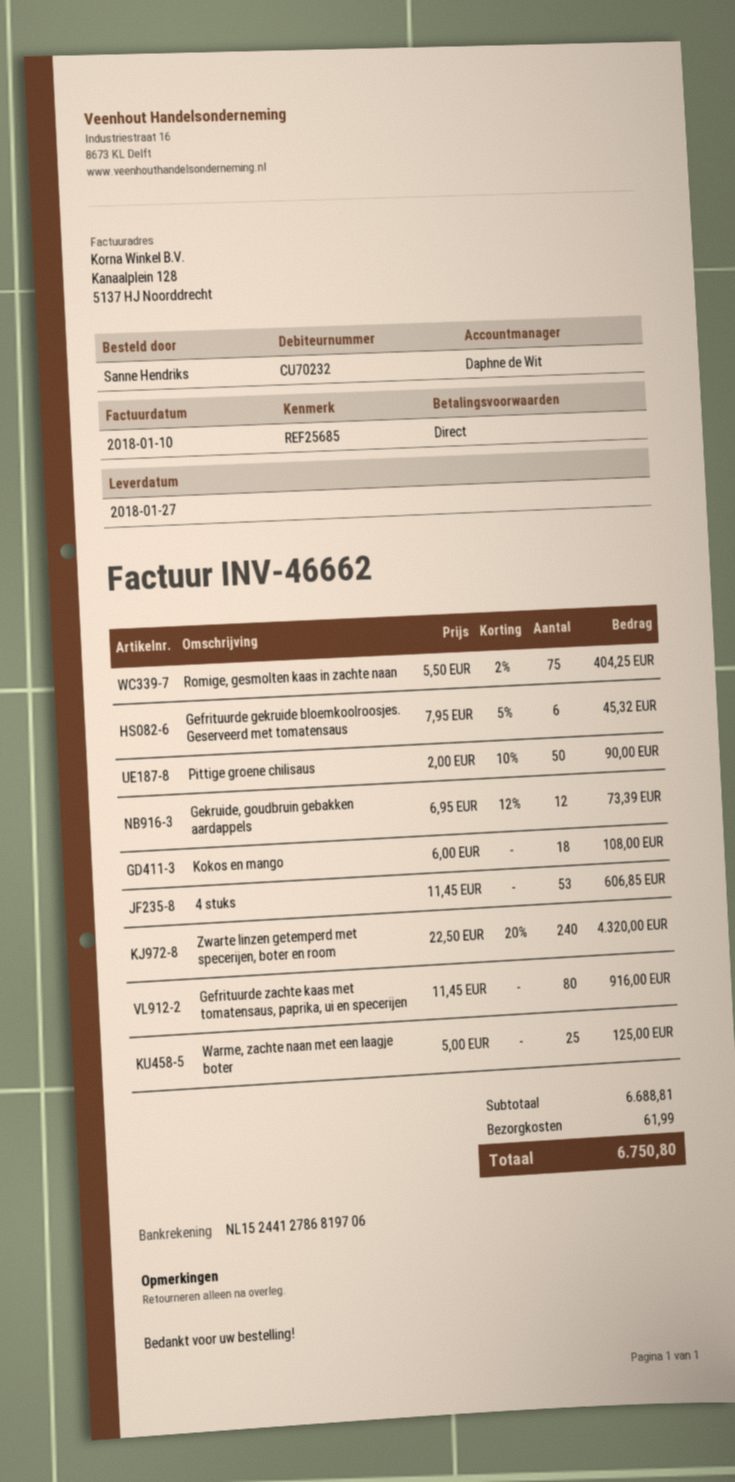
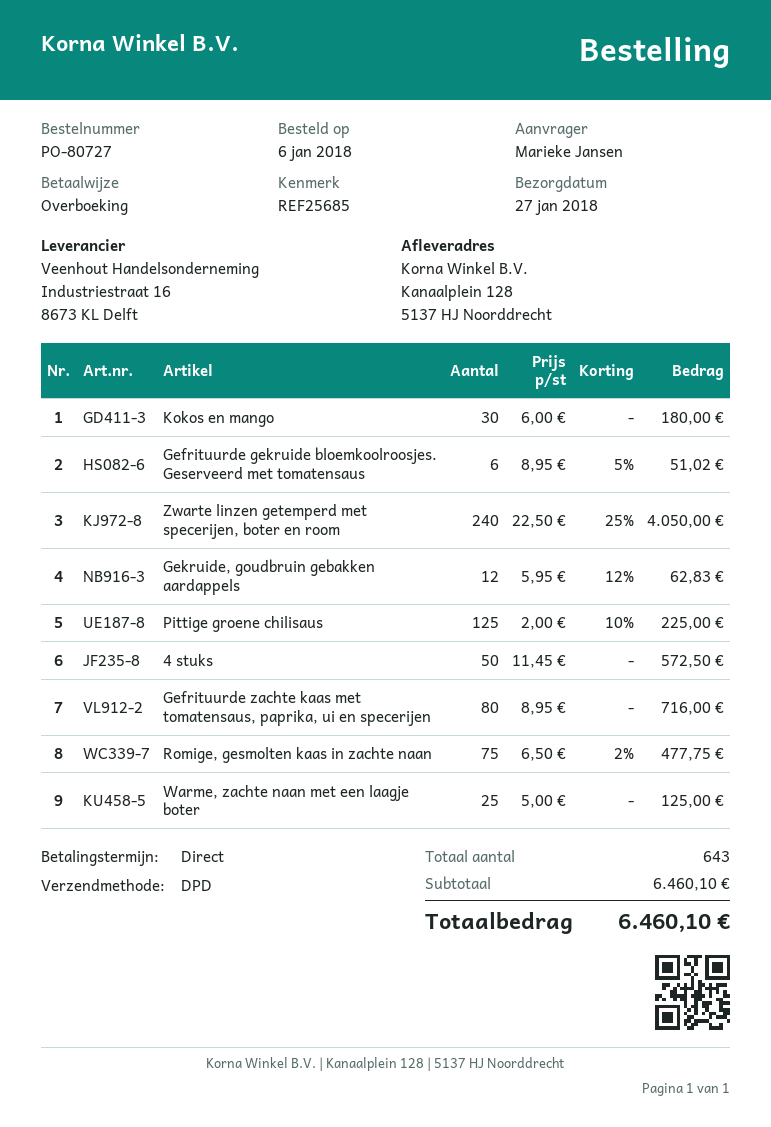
ordered by: Sanne Hendriks -> Marieke Jansen
Romige, gesmolten kaas in zachte naan: 75 x 5.50 - 2% = 404.25 -> 75 x 6.50 - 2% = 477.75
Gefrituurde gekruide bloemkoolroosjes. Geserveerd met tomatensaus: 6 x 7.95 - 5% = 45.32 -> 6 x 8.95 - 5% = 51.02
Pittige groene chilisaus: 50 x 2.00 - 10% = 90.00 -> 125 x 2.00 - 10% = 225.00
Gekruide, goudbruin gebakken aardappels: 12 x 6.95 - 12% = 73.39 -> 12 x 5.95 - 12% = 62.83
Kokos en mango: 18 x 6.00 = 108.00 -> 30 x 6.00 = 180.00
4 stuks: 53 x 11.45 = 606.85 -> 50 x 11.45 = 572.50
Zwarte linzen getemperd met specerijen, boter en room: 240 x 22.50 - 20% = 4320.00 -> 240 x 22.50 - 25% = 4050.00
Gefrituurde zachte kaas met tomatensaus, paprika, ui en specerijen: 80 x 11.45 = 916.00 -> 80 x 8.95 = 716.00
subtotal: 6688.81 -> 6460.10
shipping: 61.99 -> none
total: 6750.80 -> 6460.10

